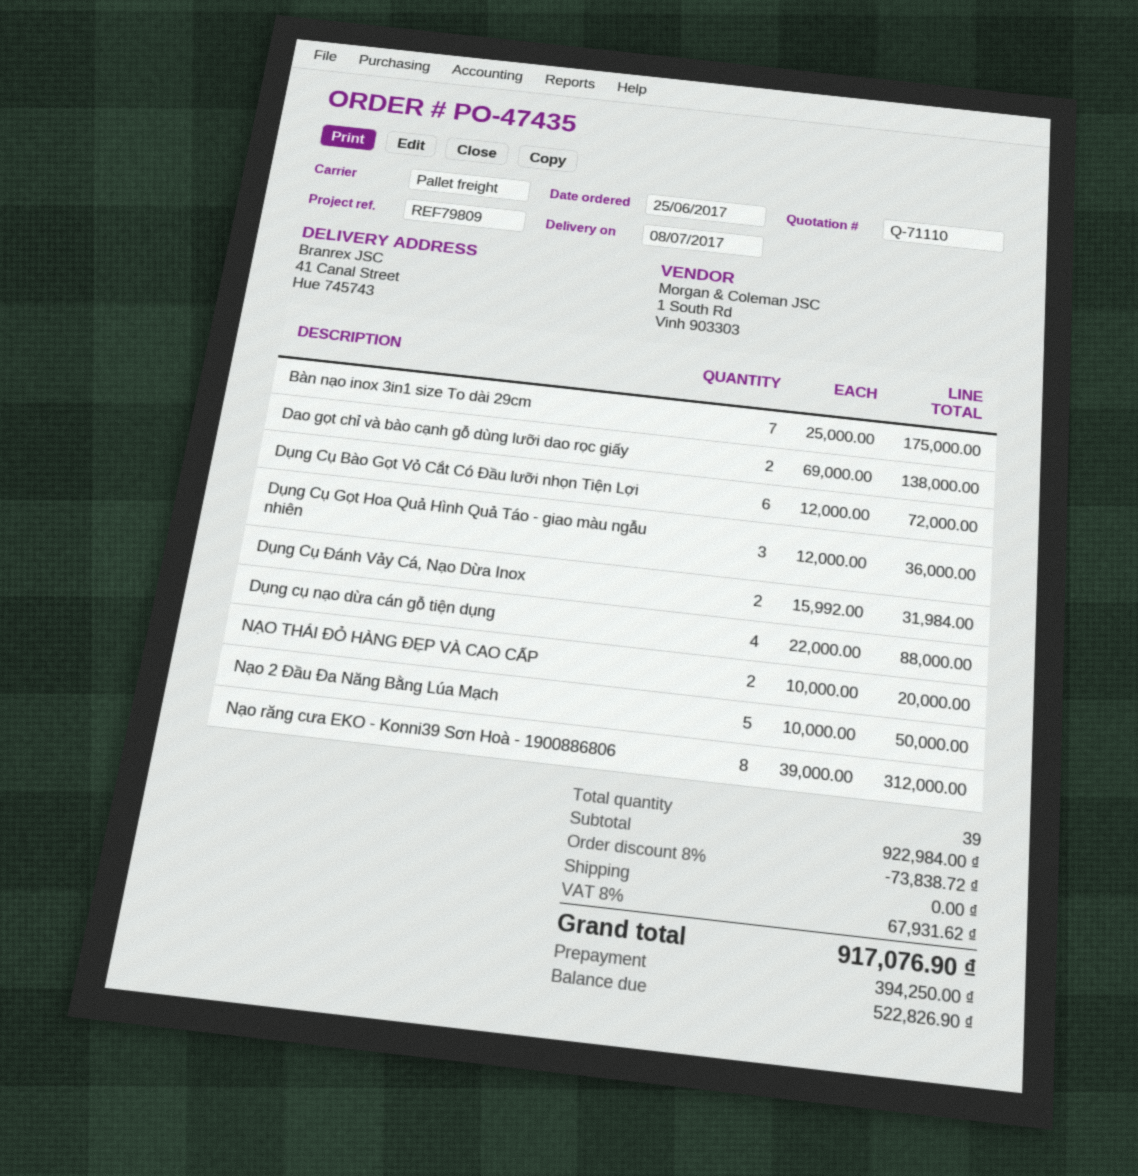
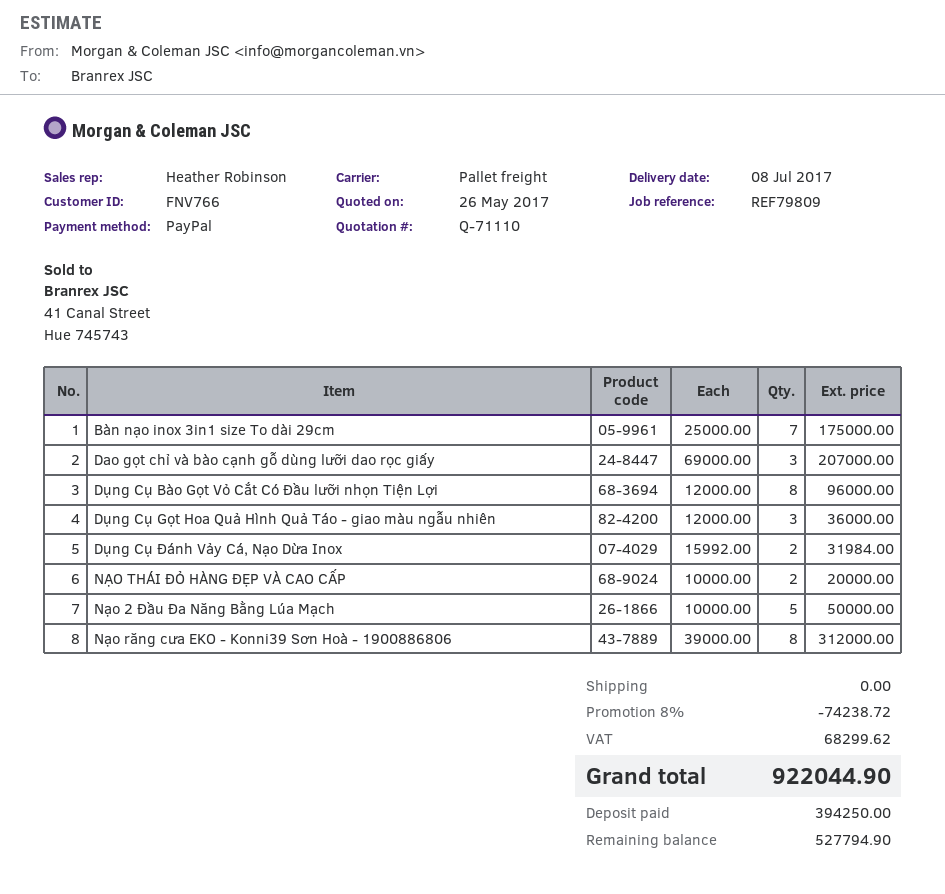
Dao gọt chỉ và bào cạnh gỗ dùng lưỡi dao rọc giấy: 2 x 69000.00 = 138000.00 -> 3 x 69000.00 = 207000.00
Dụng Cụ Bào Gọt Vỏ Cắt Có Đầu lưỡi nhọn Tiện Lợi: 6 x 12000.00 = 72000.00 -> 8 x 12000.00 = 96000.00
Dụng cụ nạo dừa cán gỗ tiện dụng: 4 x 22000.00 = 88000.00 -> none
discount: 8% = 73838.72 -> 8% = 74238.72
tax: 67931.62 -> 68299.62
total: 917076.90 -> 922044.90
balance: 522826.90 -> 527794.90

